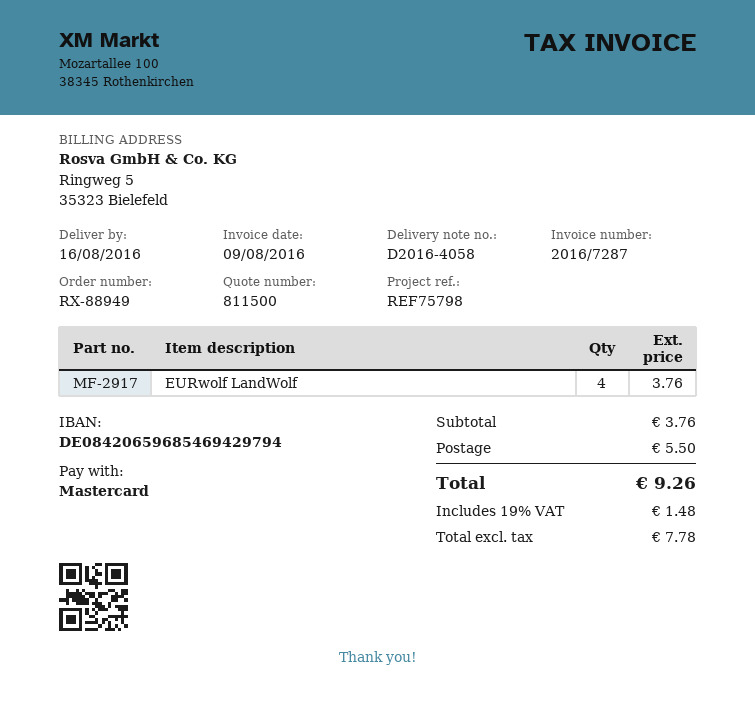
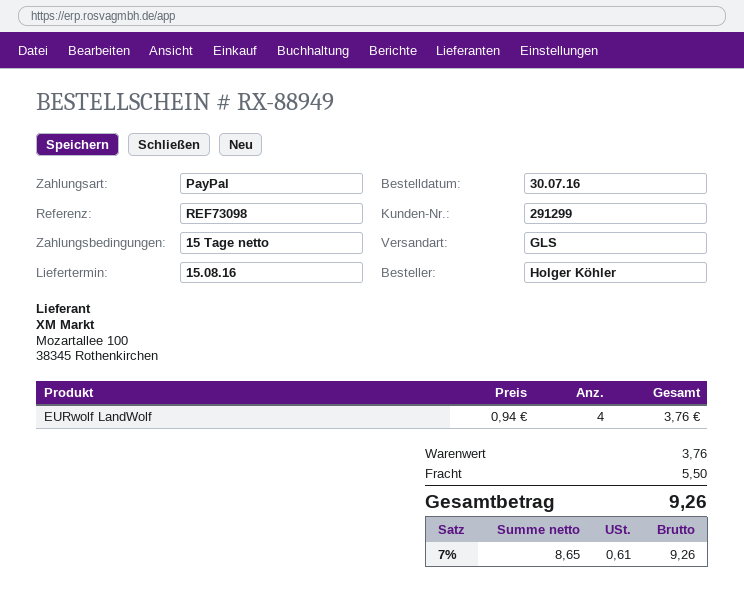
delivery date: 2016-08-16 -> 2016-08-15
reference: REF75798 -> REF73098
payment method: Mastercard -> PayPal
net: 7.78 -> 8.65
tax: 19% = 1.48 -> 7% = 0.61

